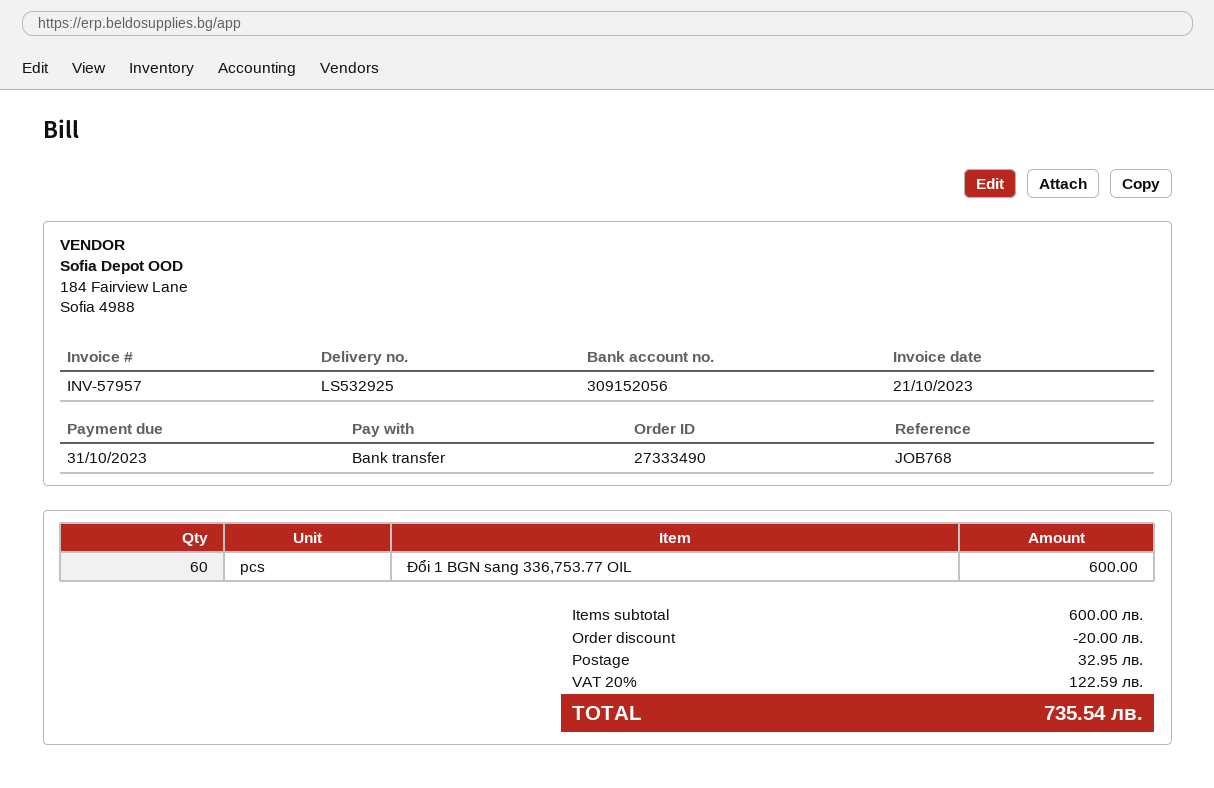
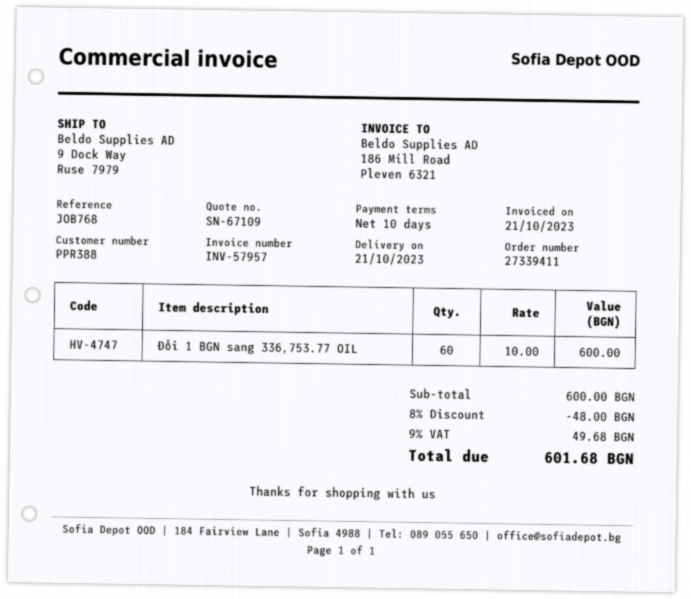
order number: 27333490 -> 27339411
discount: 20.00 -> 48.00
shipping: 32.95 -> none
tax: 20% = 122.59 -> 9% = 49.68
total: 735.54 -> 601.68

